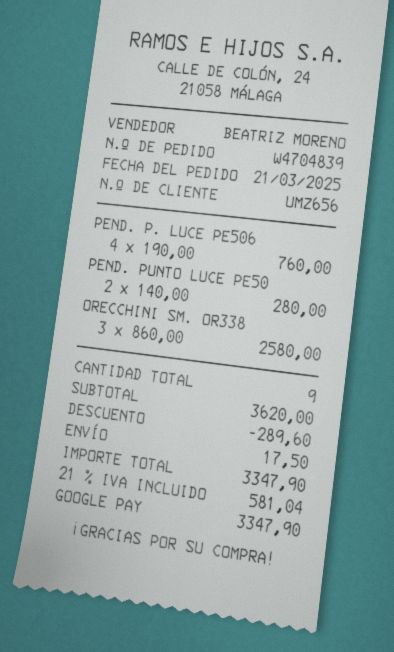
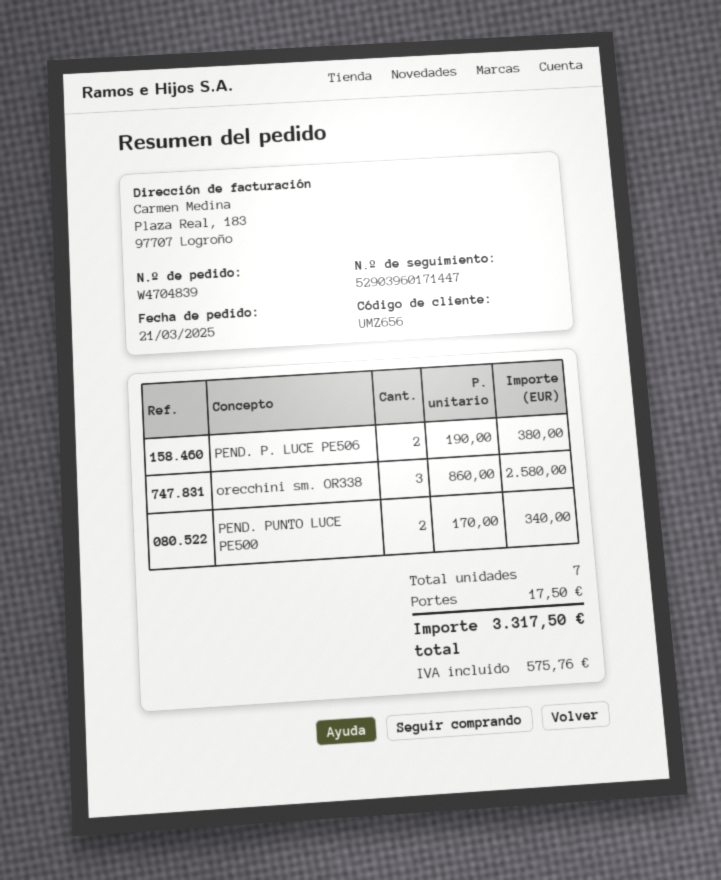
PEND. P. LUCE PE506: 4 x 190.00 = 760.00 -> 2 x 190.00 = 380.00
PEND. PUNTO LUCE PE50: 2 x 140.00 = 280.00 -> 2 x 170.00 = 340.00
total quantity: 9 -> 7
discount: 289.60 -> none
tax: 581.04 -> 575.76
total: 3347.90 -> 3317.50

